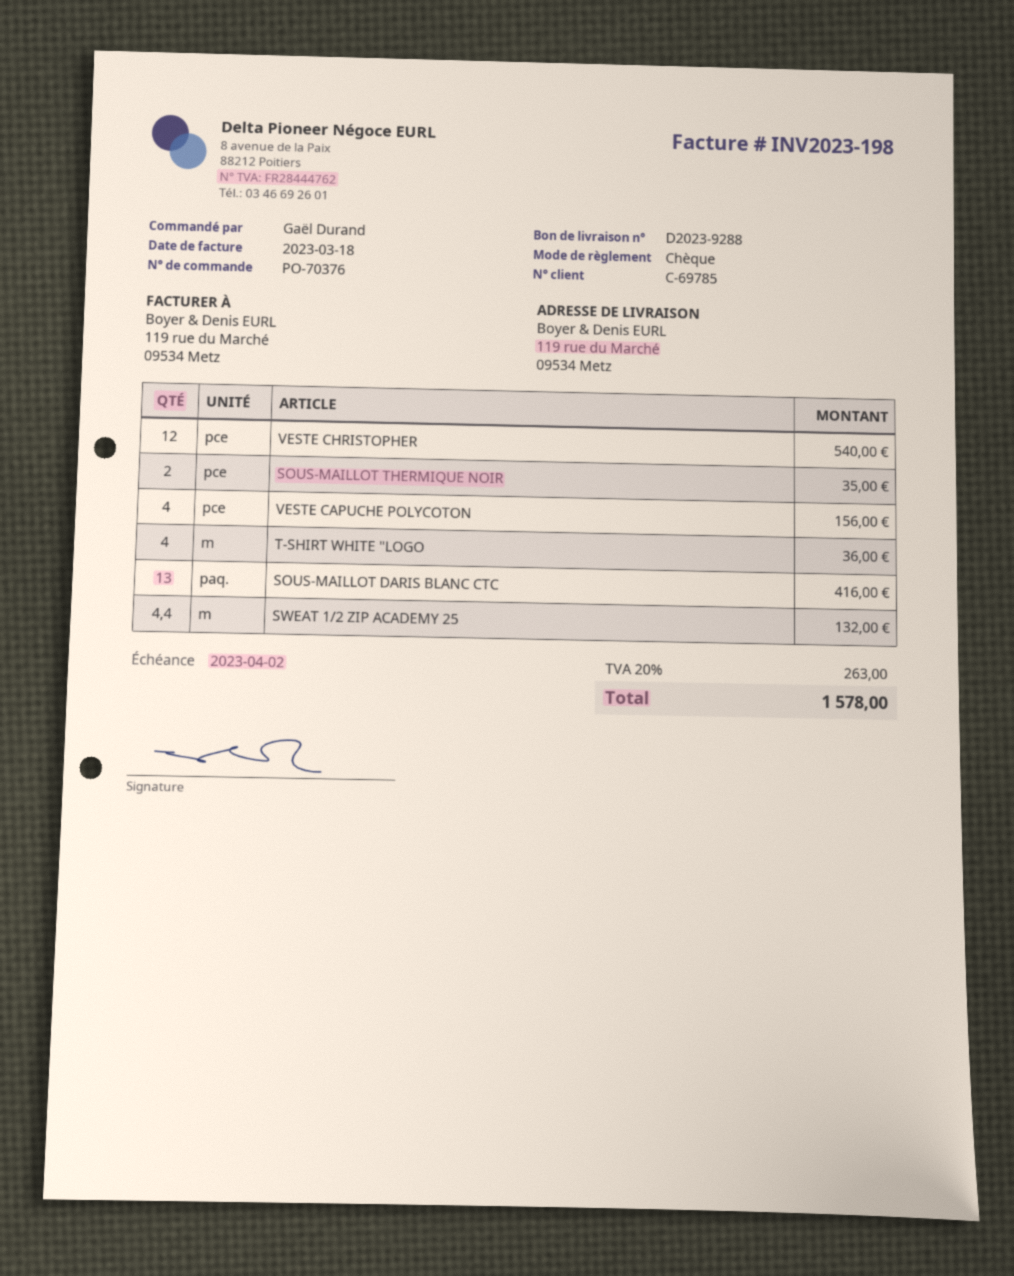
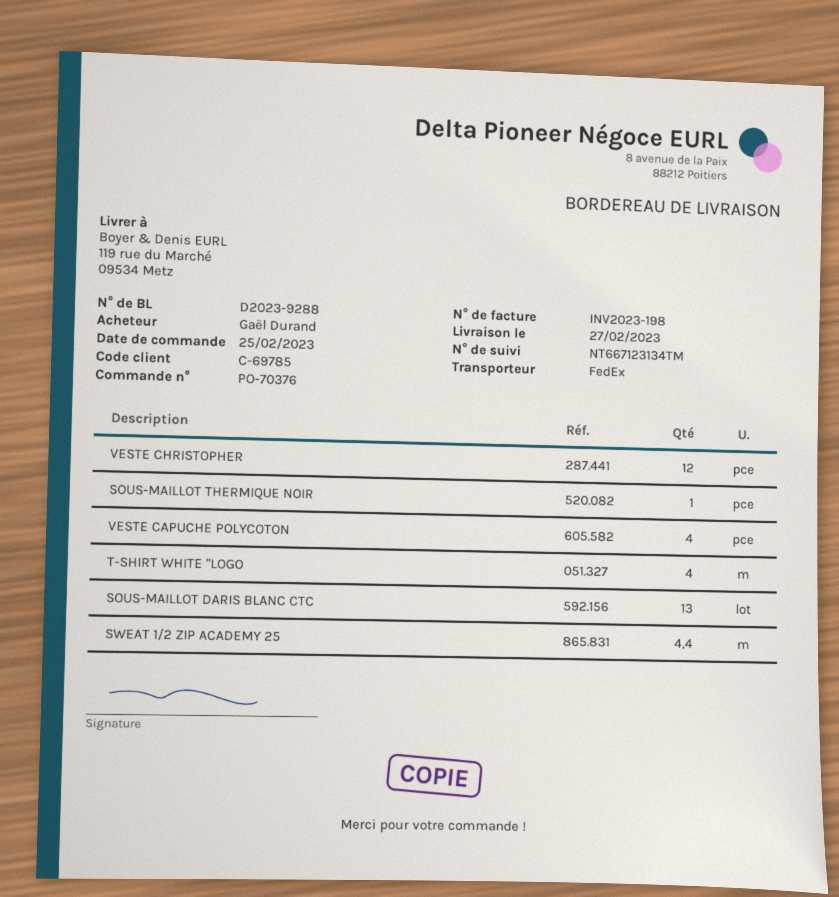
SOUS-MAILLOT THERMIQUE NOIR: 2 -> 1

